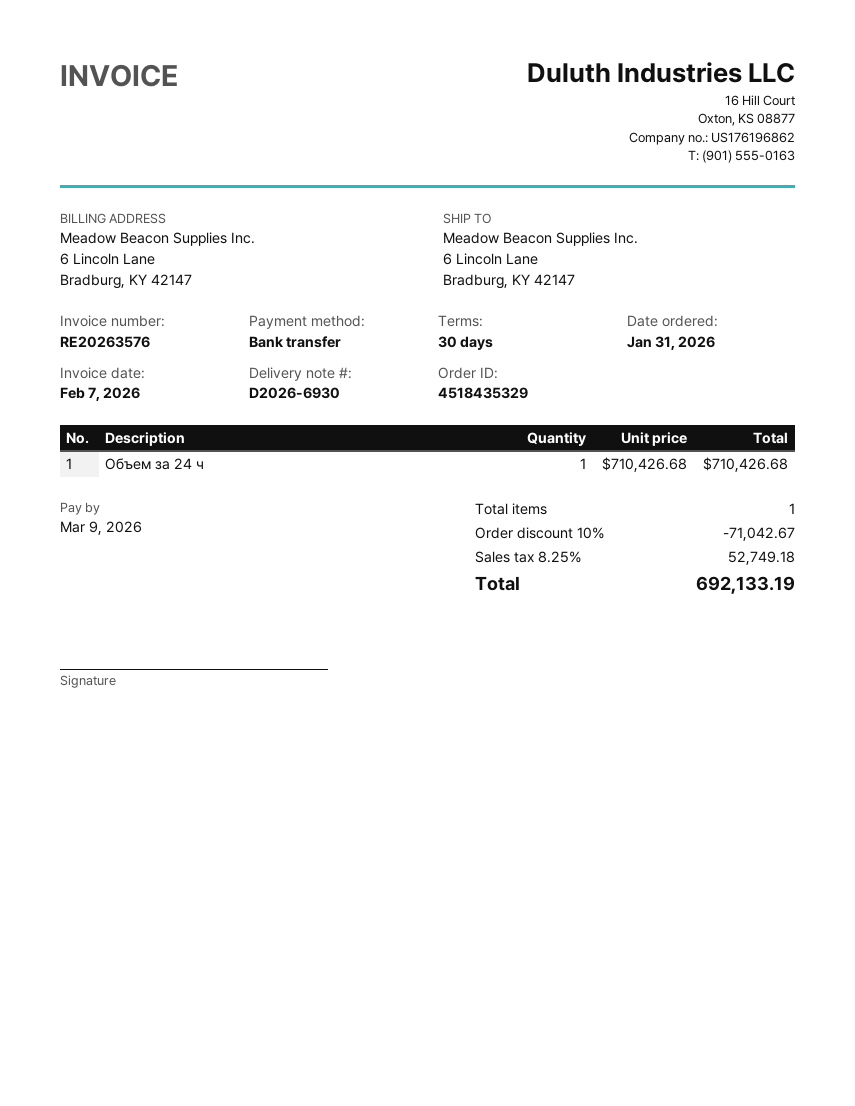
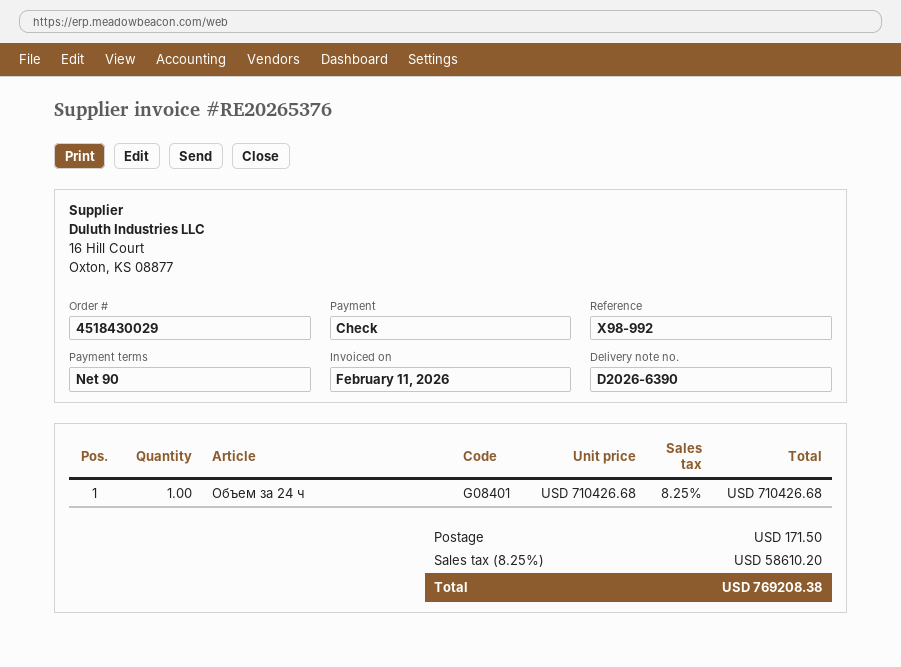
order number: 4518435329 -> 4518430029
delivery note number: D2026-6930 -> D2026-6390
invoice number: RE20263576 -> RE20265376
invoice date: 2026-02-07 -> 2026-02-11
payment terms: 30 days -> 90 days
payment method: bank transfer -> cheque
discount: 10% = 71042.67 -> none
shipping: none -> 171.50
tax: 8.25% = 52749.18 -> 8.25% = 58610.20
total: 692133.19 -> 769208.38

